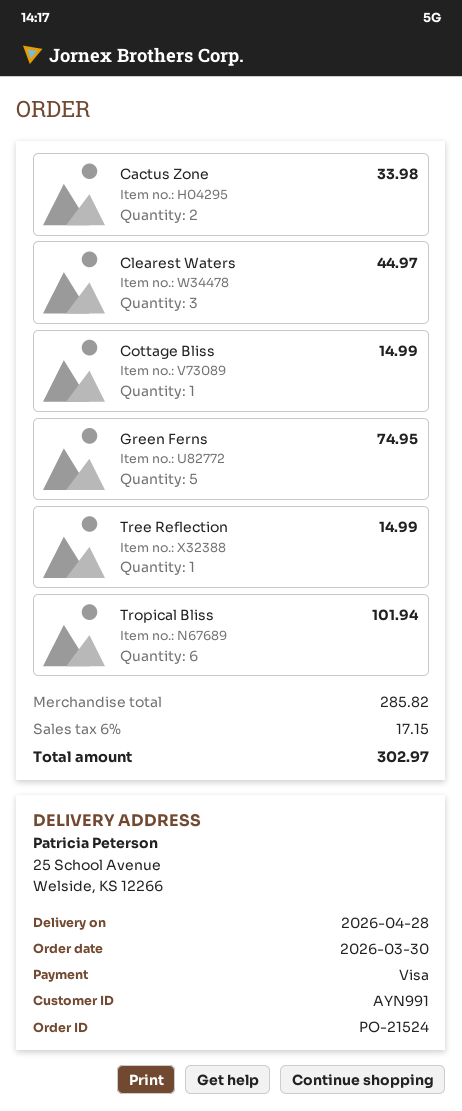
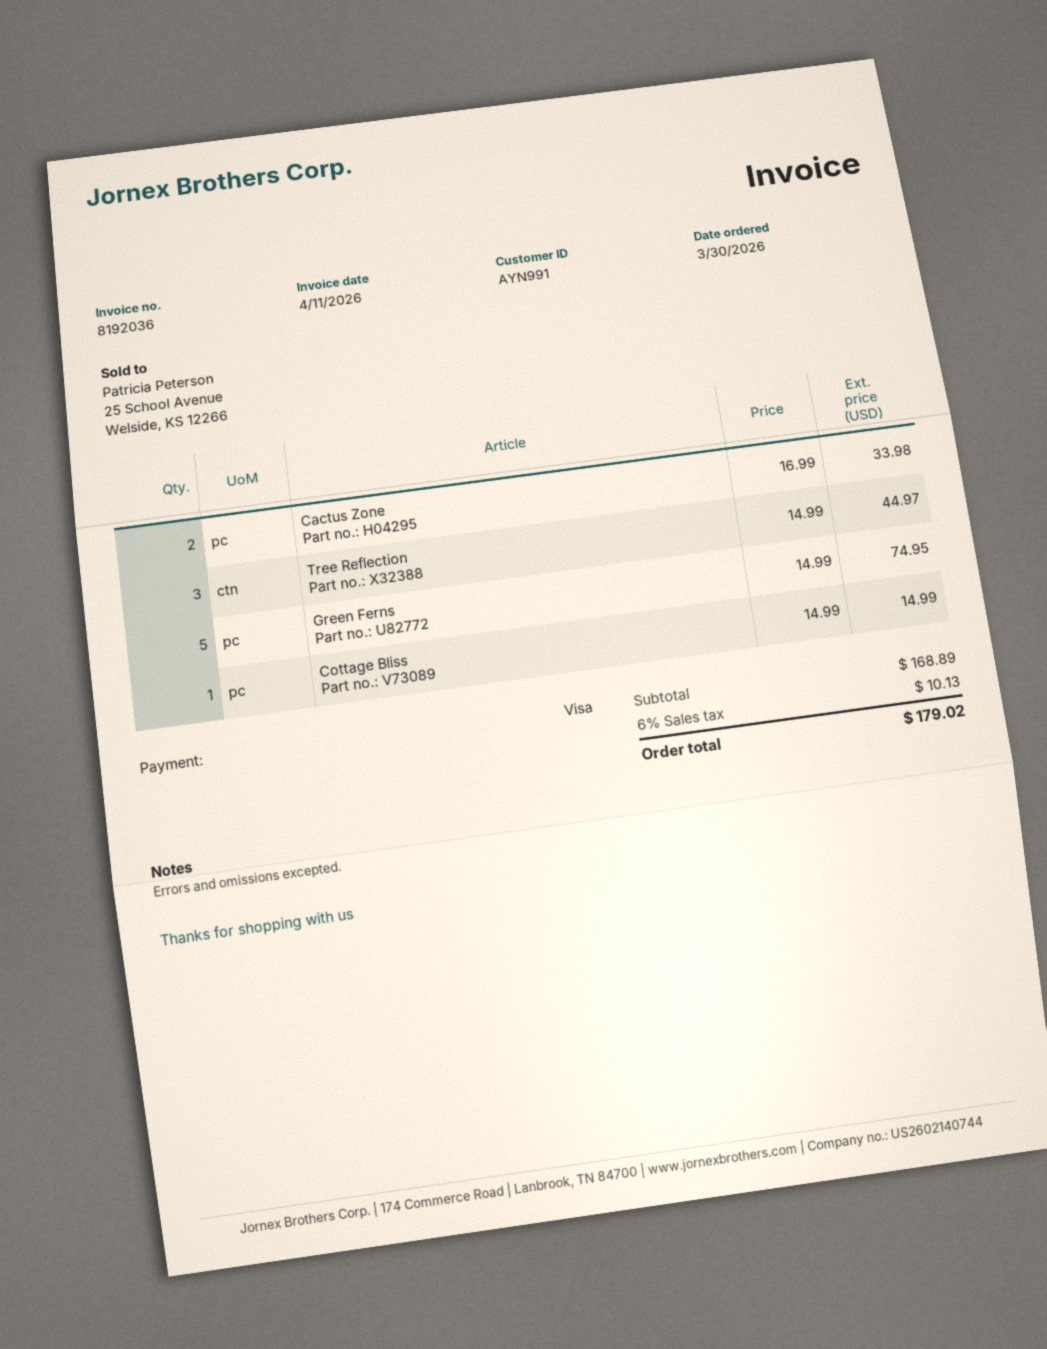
Clearest Waters: 3 for 44.97 -> none
Tree Reflection: 1 for 14.99 -> 3 for 44.97
Tropical Bliss: 6 for 101.94 -> none
subtotal: 285.82 -> 168.89
tax: 6% = 17.15 -> 6% = 10.13
total: 302.97 -> 179.02

